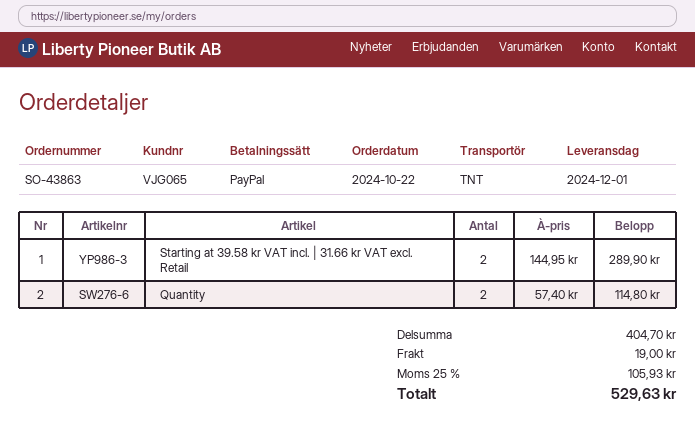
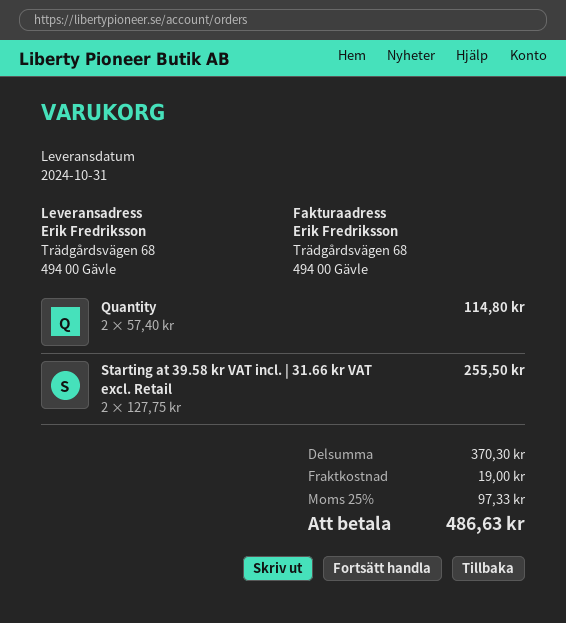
delivery date: 2024-12-01 -> 2024-10-31
Starting at 39.58 kr VAT incl. | 31.66 kr VAT excl. Retail: 2 x 144.95 = 289.90 -> 2 x 127.75 = 255.50
subtotal: 404.70 -> 370.30
tax: 25% = 105.93 -> 25% = 97.33
total: 529.63 -> 486.63

